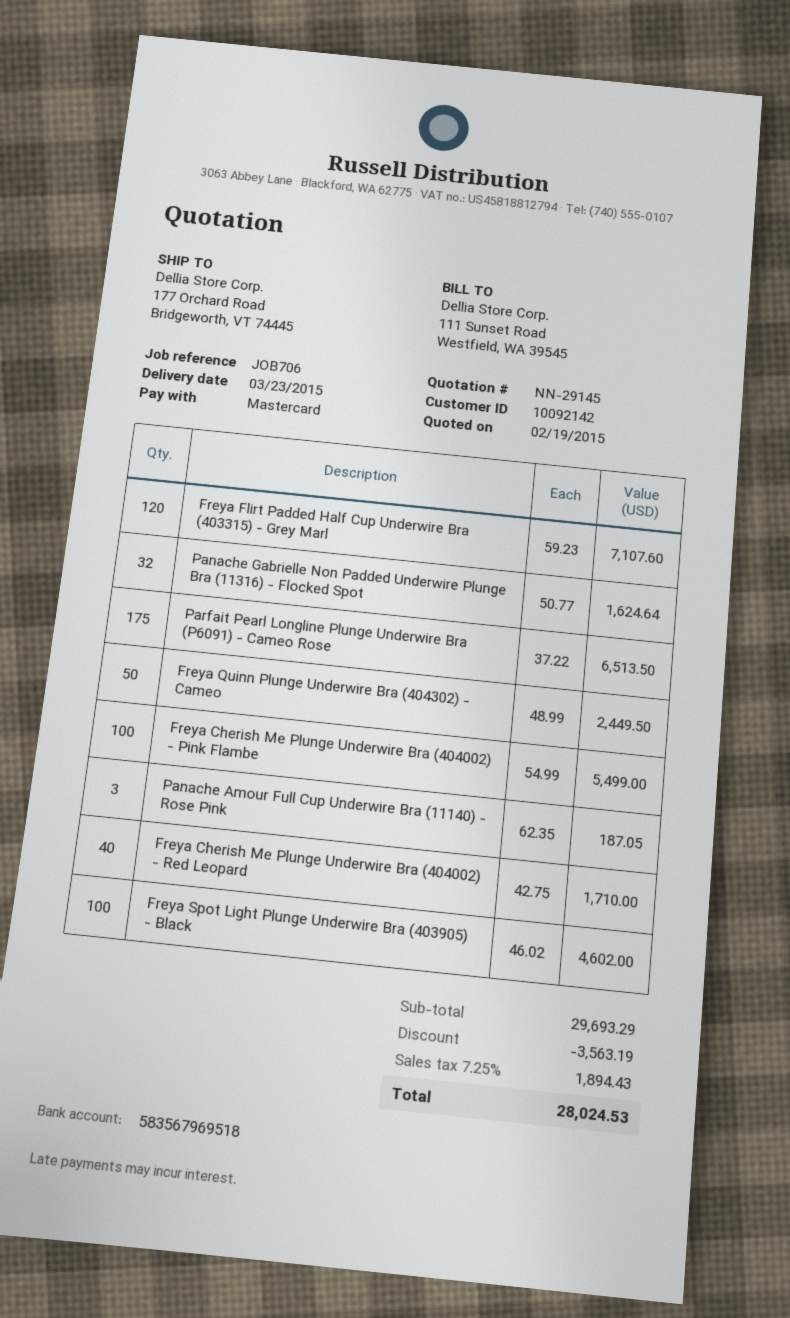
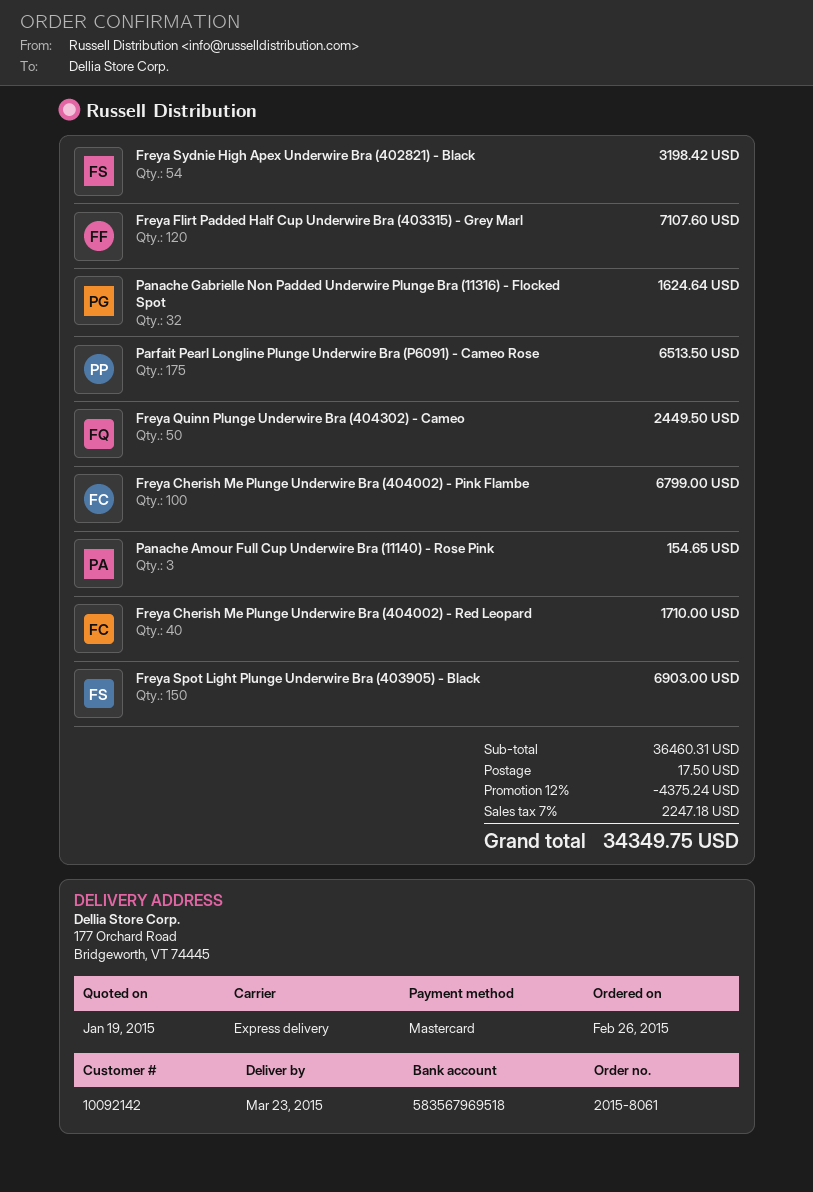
quote date: 2015-02-19 -> 2015-01-19
Freya Cherish Me Plunge Underwire Bra (404002) - Pink Flambe: 100 for 5499.00 -> 100 for 6799.00
Panache Amour Full Cup Underwire Bra (11140) - Rose Pink: 3 for 187.05 -> 3 for 154.65
Freya Spot Light Plunge Underwire Bra (403905) - Black: 100 for 4602.00 -> 150 for 6903.00
Freya Sydnie High Apex Underwire Bra (402821) - Black: none -> 54 for 3198.42
subtotal: 29693.29 -> 36460.31
discount: 3563.19 -> 4375.24
shipping: none -> 17.50
tax: 7.25% = 1894.43 -> 7% = 2247.18
total: 28024.53 -> 34349.75

